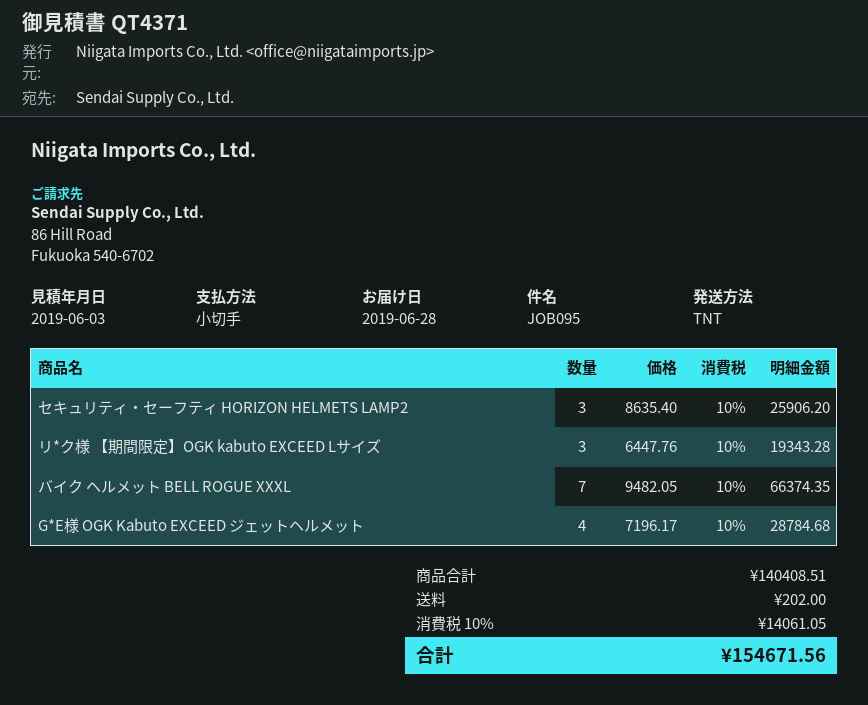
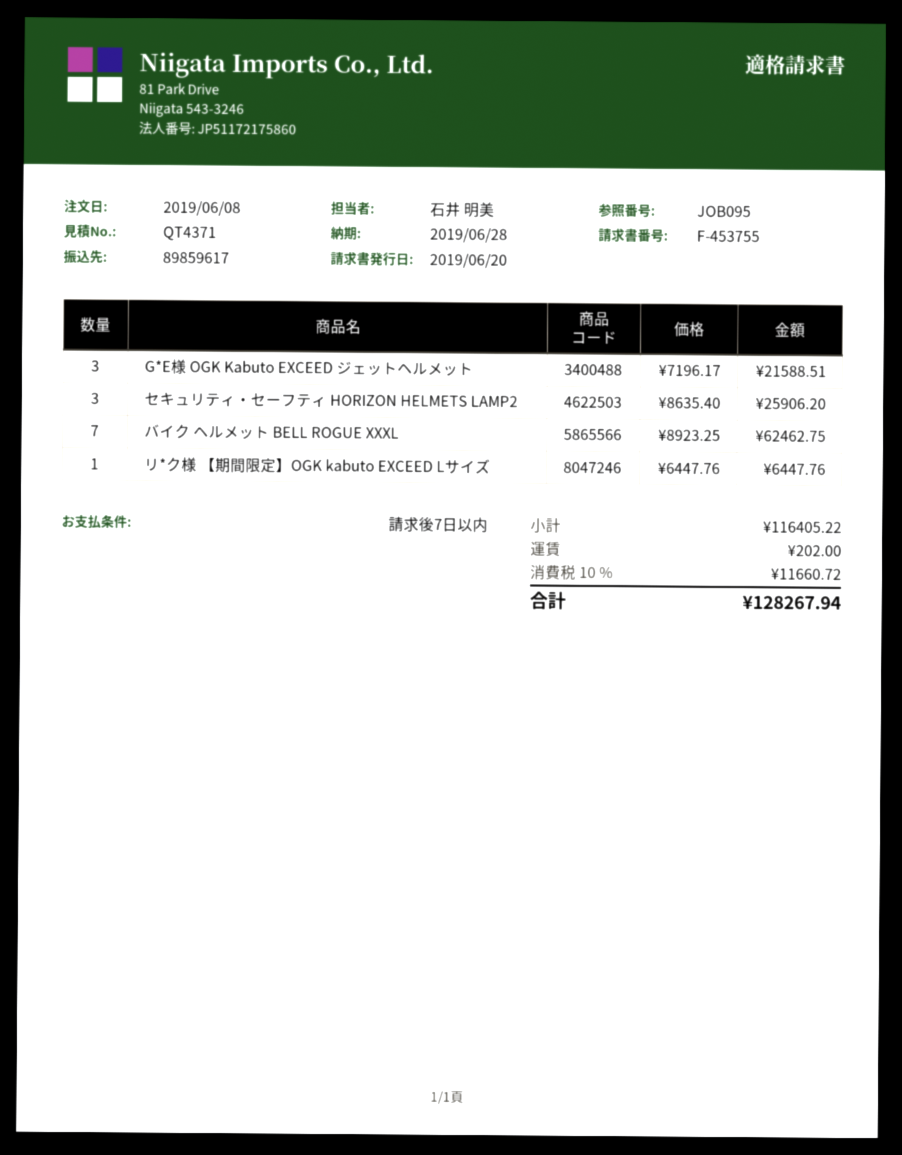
リ*ク様 【期間限定】OGK kabuto EXCEED Lサイズ: 3 x 6447.76 = 19343.28 -> 1 x 6447.76 = 6447.76
バイク ヘルメット BELL ROGUE XXXL: 7 x 9482.05 = 66374.35 -> 7 x 8923.25 = 62462.75
G*E様 OGK Kabuto EXCEED ジェットヘルメット: 4 x 7196.17 = 28784.68 -> 3 x 7196.17 = 21588.51
subtotal: 140408.51 -> 116405.22
tax: 10% = 14061.05 -> 10% = 11660.72
total: 154671.56 -> 128267.94

